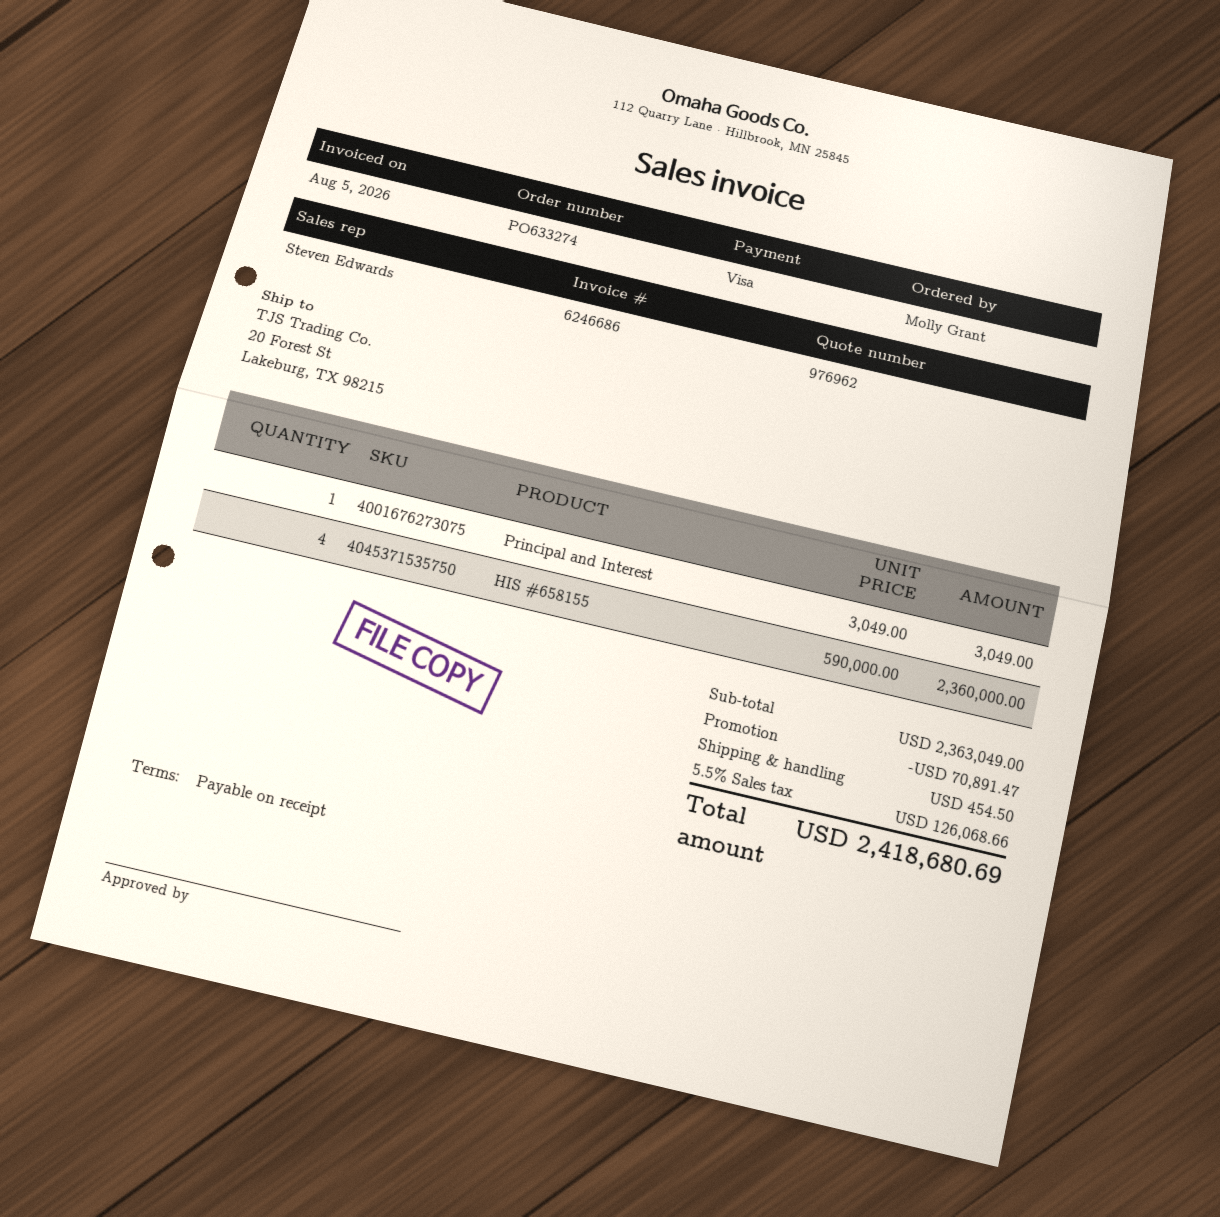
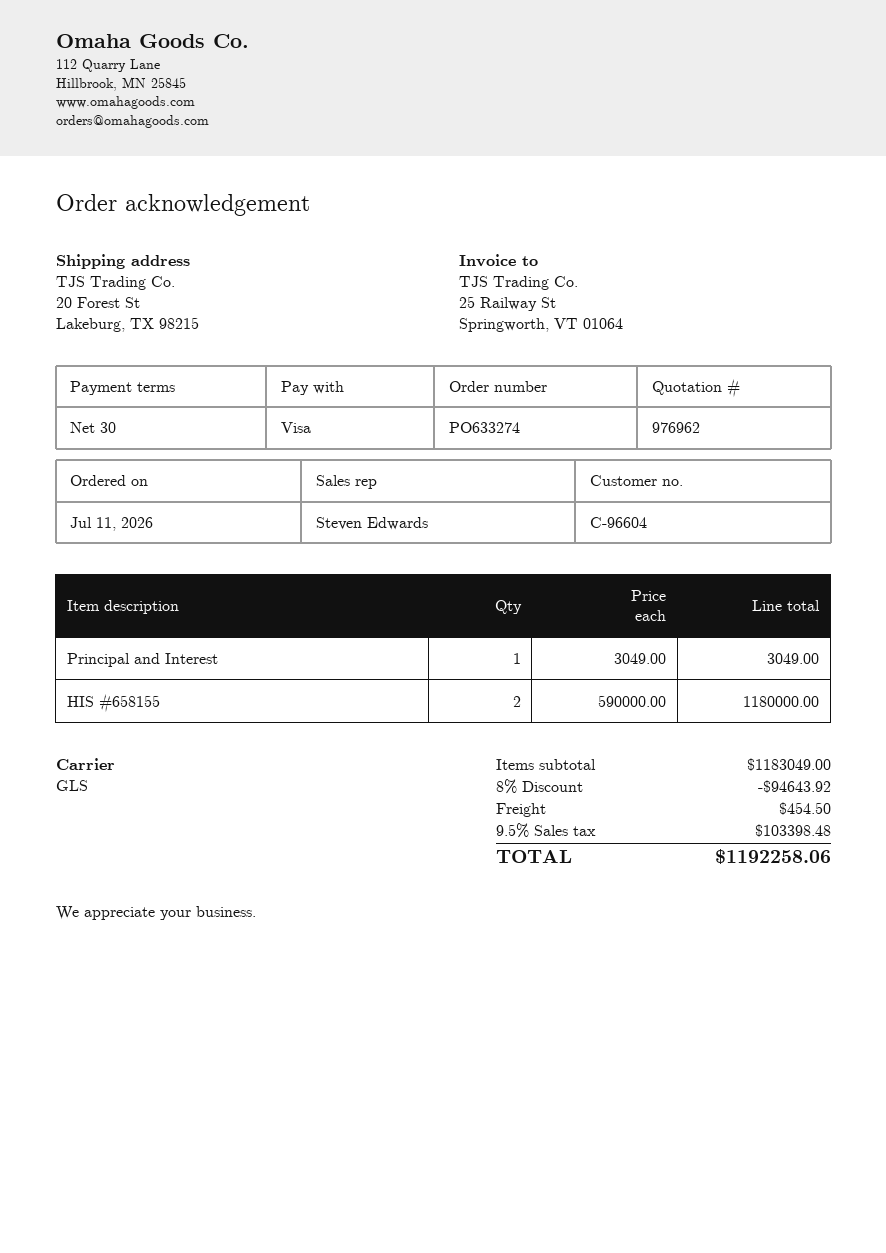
payment terms: on receipt -> 30 days
HIS #658155: 4 x 590000.00 = 2360000.00 -> 2 x 590000.00 = 1180000.00
subtotal: 2363049.00 -> 1183049.00
discount: 70891.47 -> 94643.92
tax: 5.5% = 126068.66 -> 9.5% = 103398.48
total: 2418680.69 -> 1192258.06

